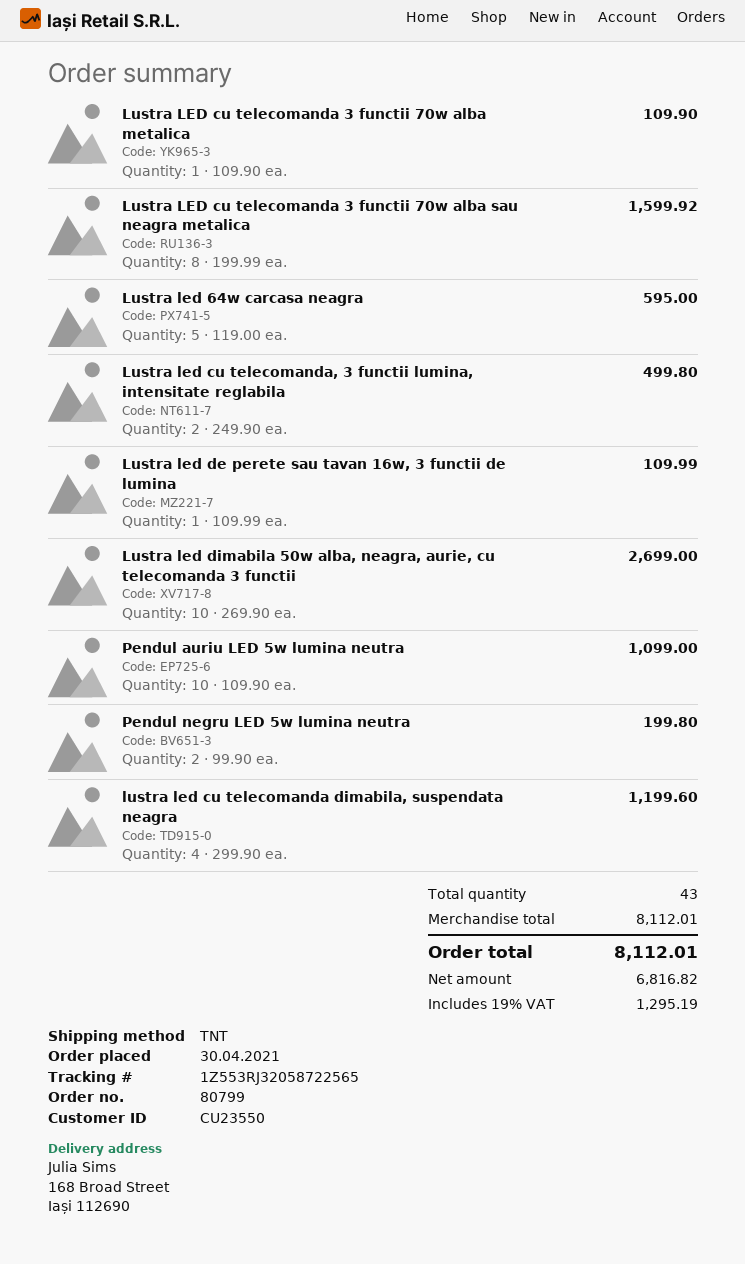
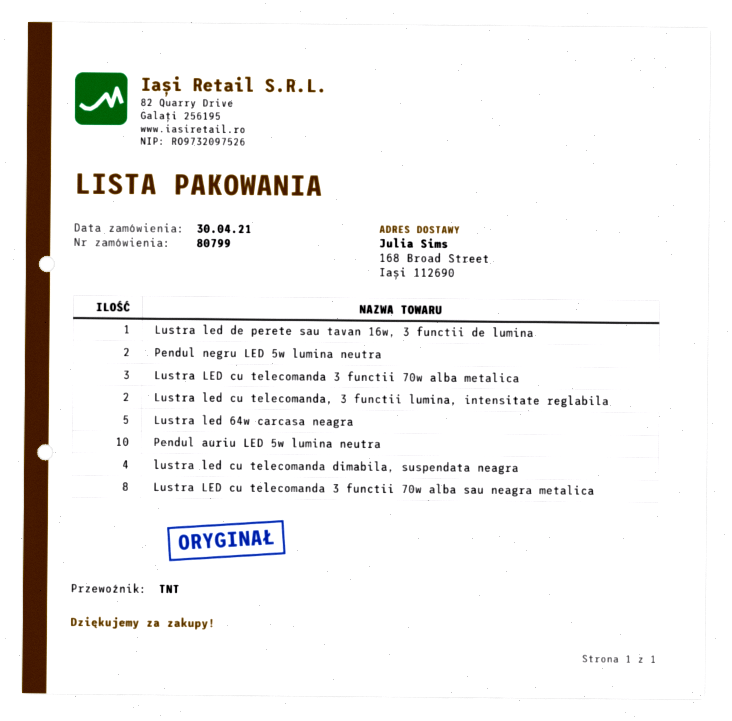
Lustra LED cu telecomanda 3 functii 70w alba metalica: 1 -> 3
Lustra led dimabila 50w alba, neagra, aurie, cu telecomanda 3 functii: 10 -> none

